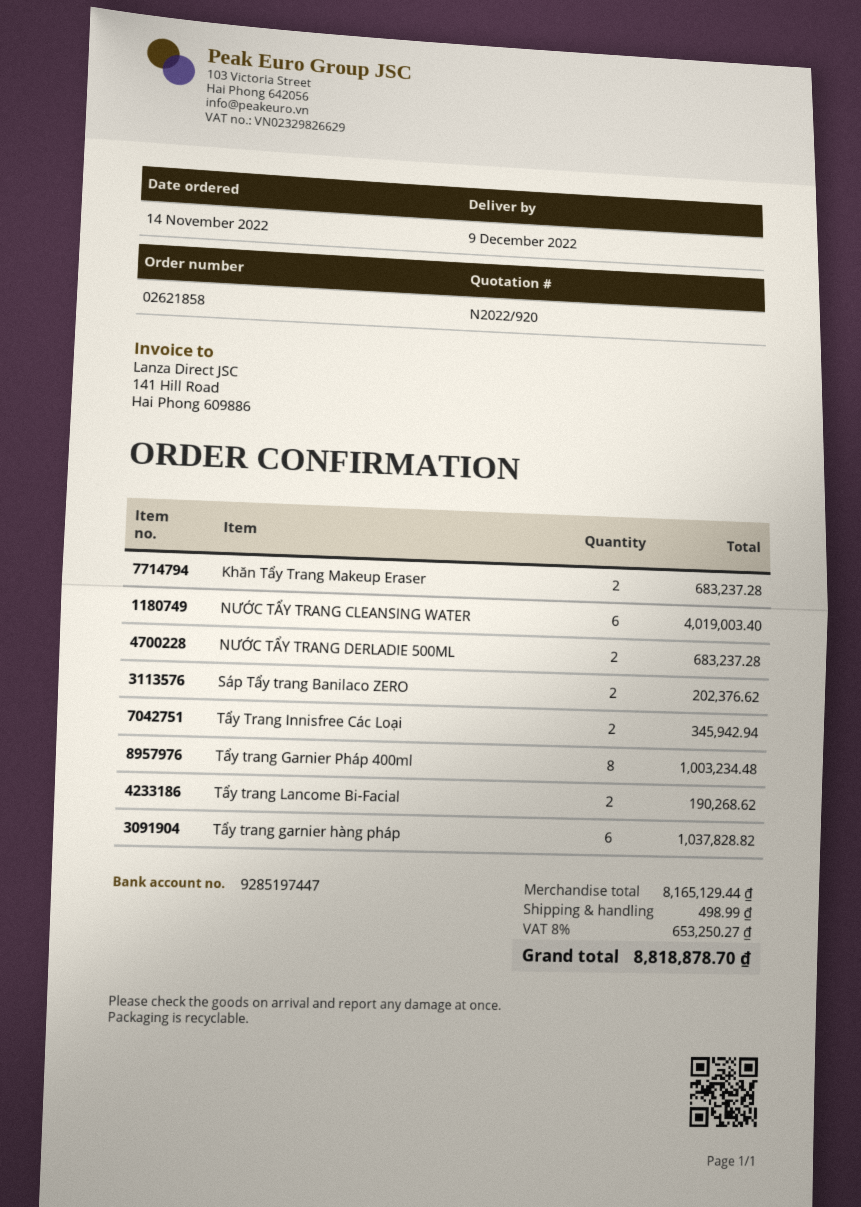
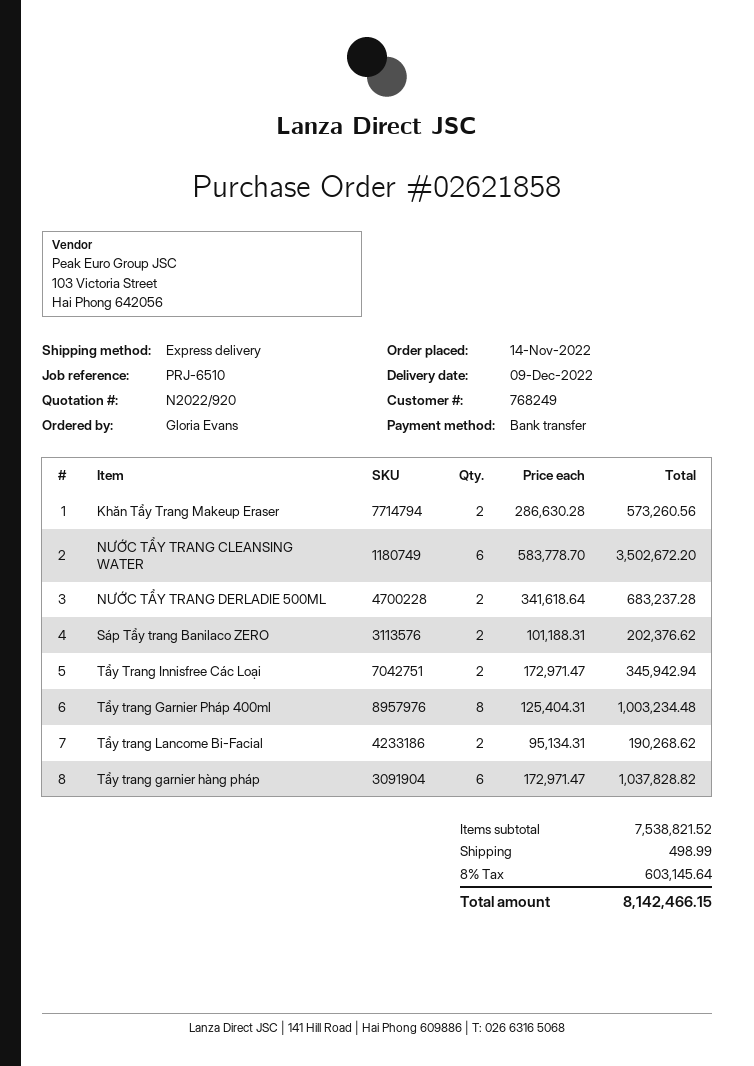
Khăn Tẩy Trang Makeup Eraser: 2 for 683237.28 -> 2 for 573260.56
NƯỚC TẨY TRANG CLEANSING WATER: 6 for 4019003.40 -> 6 for 3502672.20
subtotal: 8165129.44 -> 7538821.52
tax: 8% = 653250.27 -> 8% = 603145.64
total: 8818878.70 -> 8142466.15

